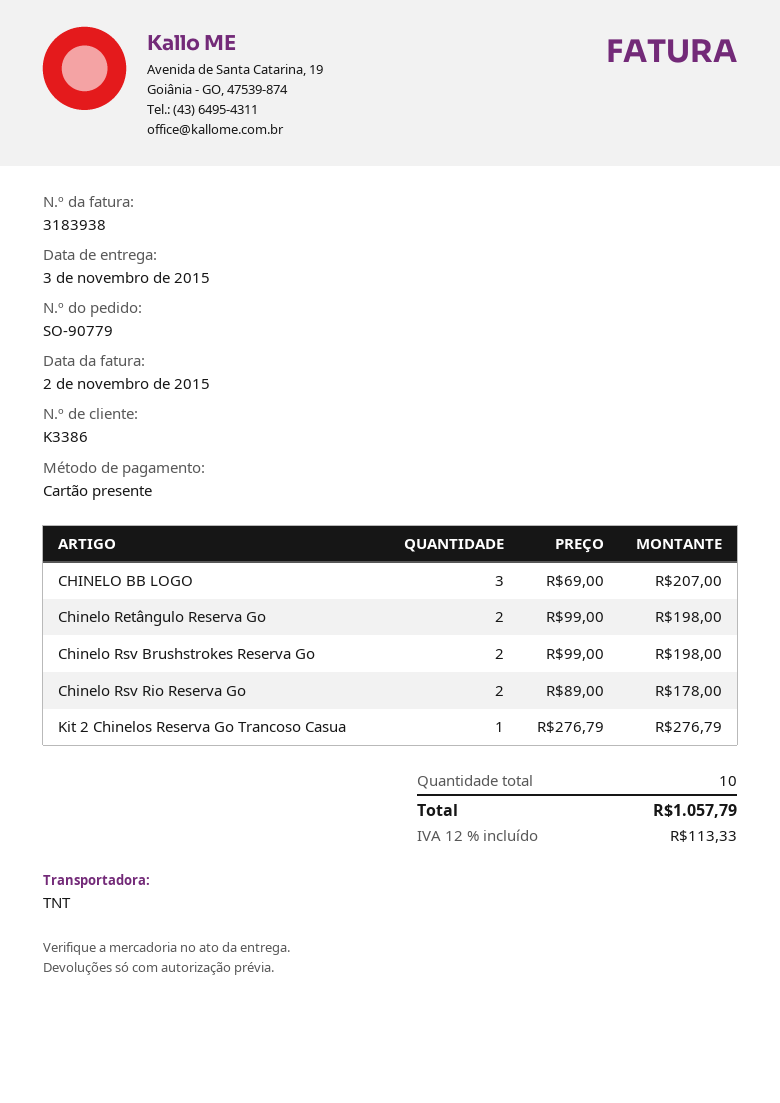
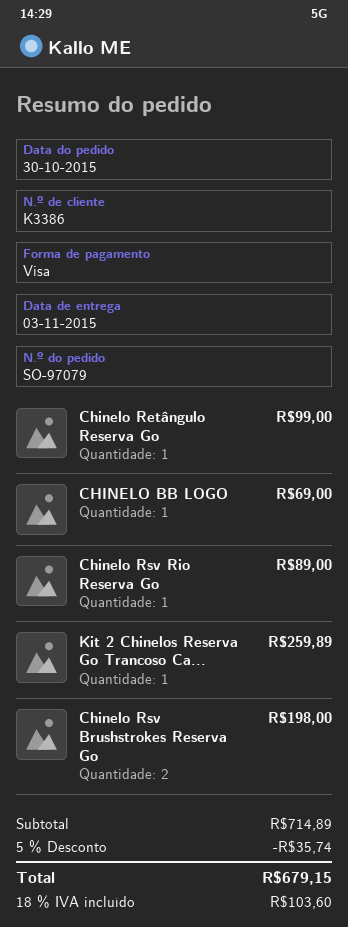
order number: SO-90779 -> SO-97079
payment method: gift card -> Visa
CHINELO BB LOGO: 3 for 207.00 -> 1 for 69.00
Chinelo Retângulo Reserva Go: 2 for 198.00 -> 1 for 99.00
Chinelo Rsv Rio Reserva Go: 2 for 178.00 -> 1 for 89.00
Kit 2 Chinelos Reserva Go Trancoso Casua: 1 for 276.79 -> 1 for 259.89
discount: none -> 5% = 35.74
tax: 12% = 113.33 -> 18% = 103.60
total: 1057.79 -> 679.15

